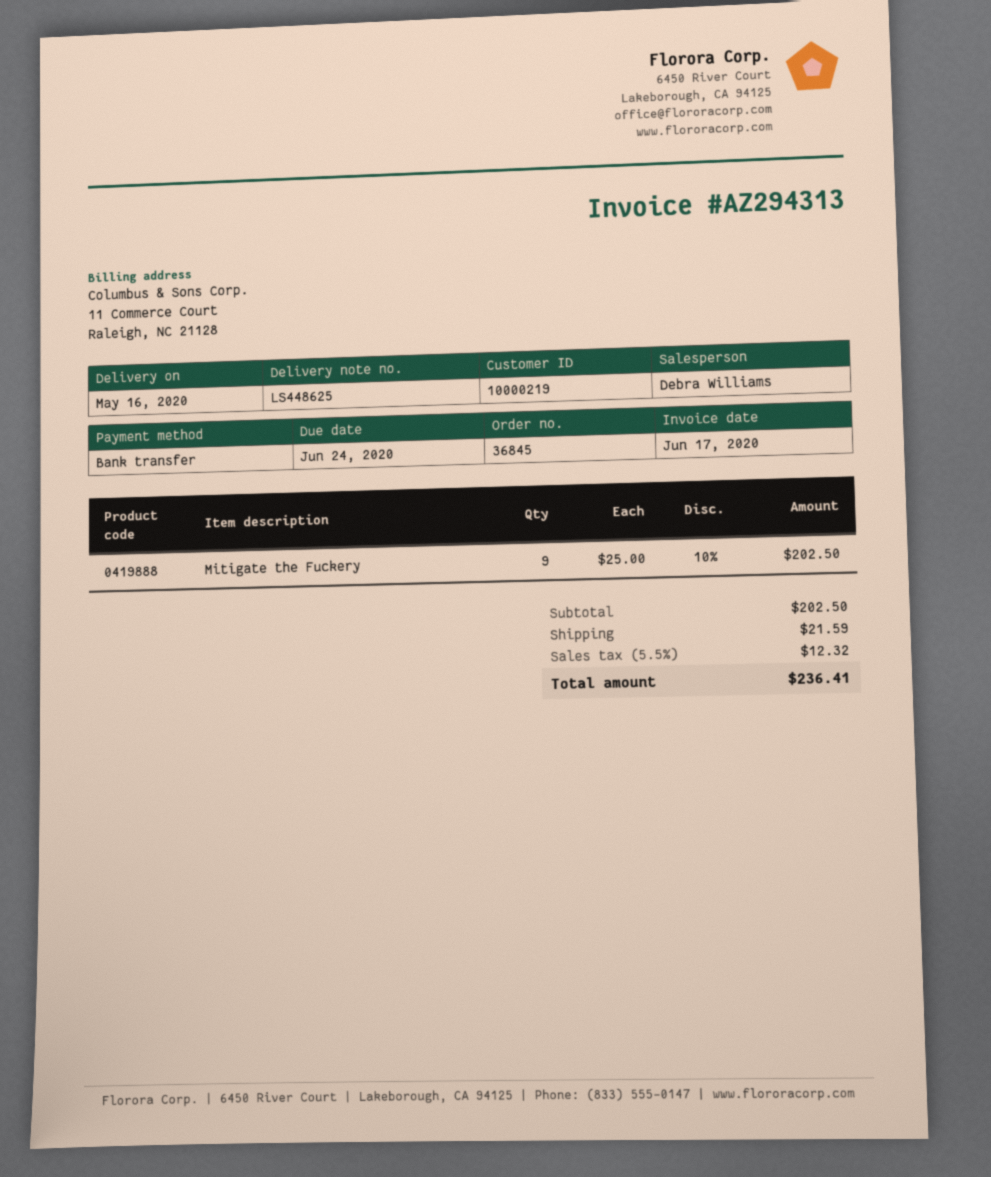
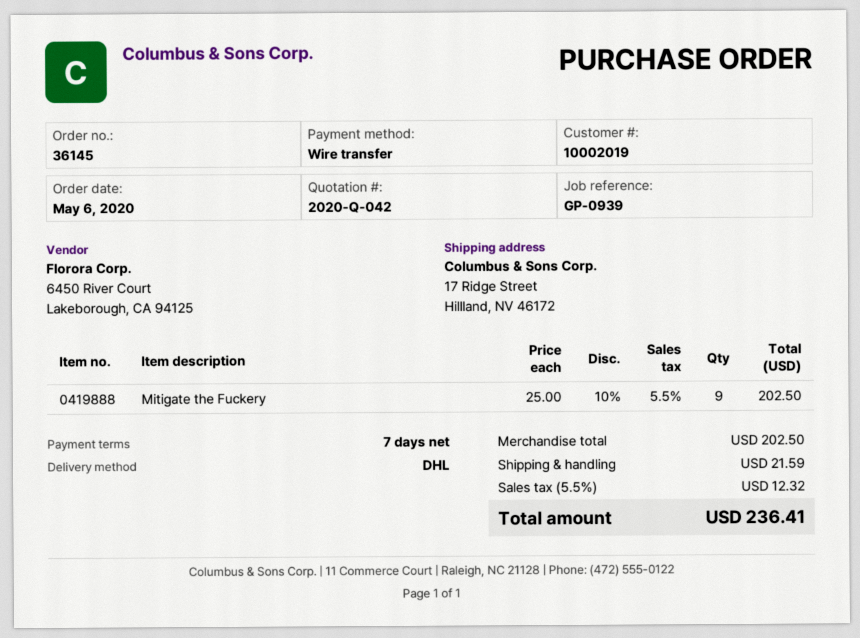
order number: 36845 -> 36145
customer number: 10000219 -> 10002019

